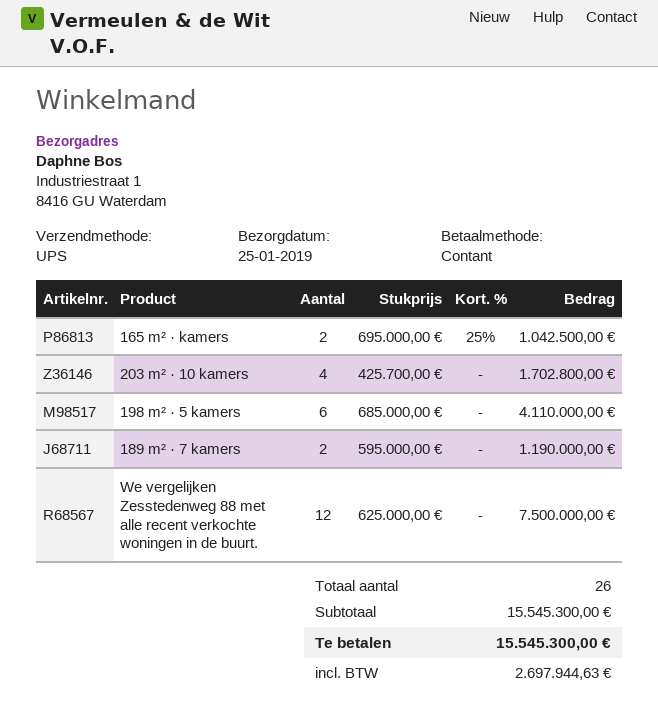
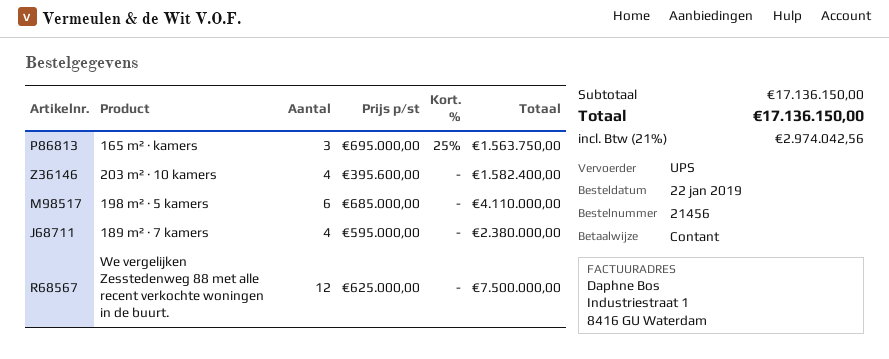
165 m² · kamers: 2 x 695000.00 - 25% = 1042500.00 -> 3 x 695000.00 - 25% = 1563750.00
203 m² · 10 kamers: 4 x 425700.00 = 1702800.00 -> 4 x 395600.00 = 1582400.00
189 m² · 7 kamers: 2 x 595000.00 = 1190000.00 -> 4 x 595000.00 = 2380000.00
subtotal: 15545300.00 -> 17136150.00
tax: 2697944.63 -> 2974042.56
total: 15545300.00 -> 17136150.00

